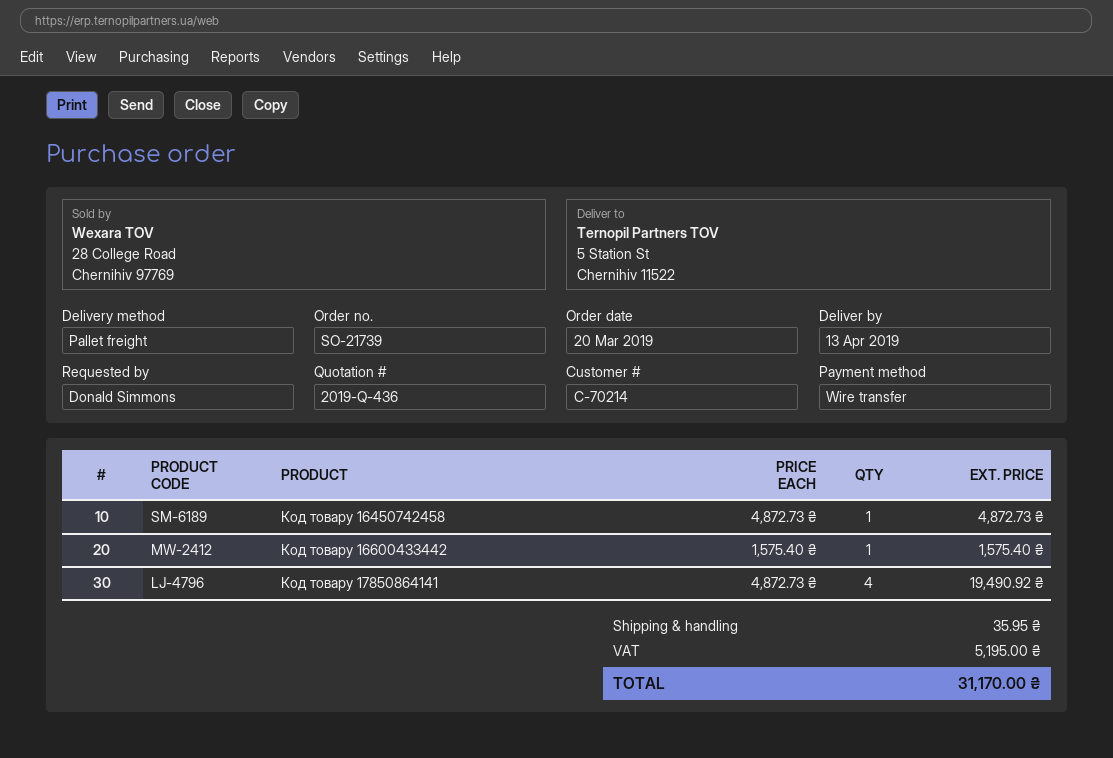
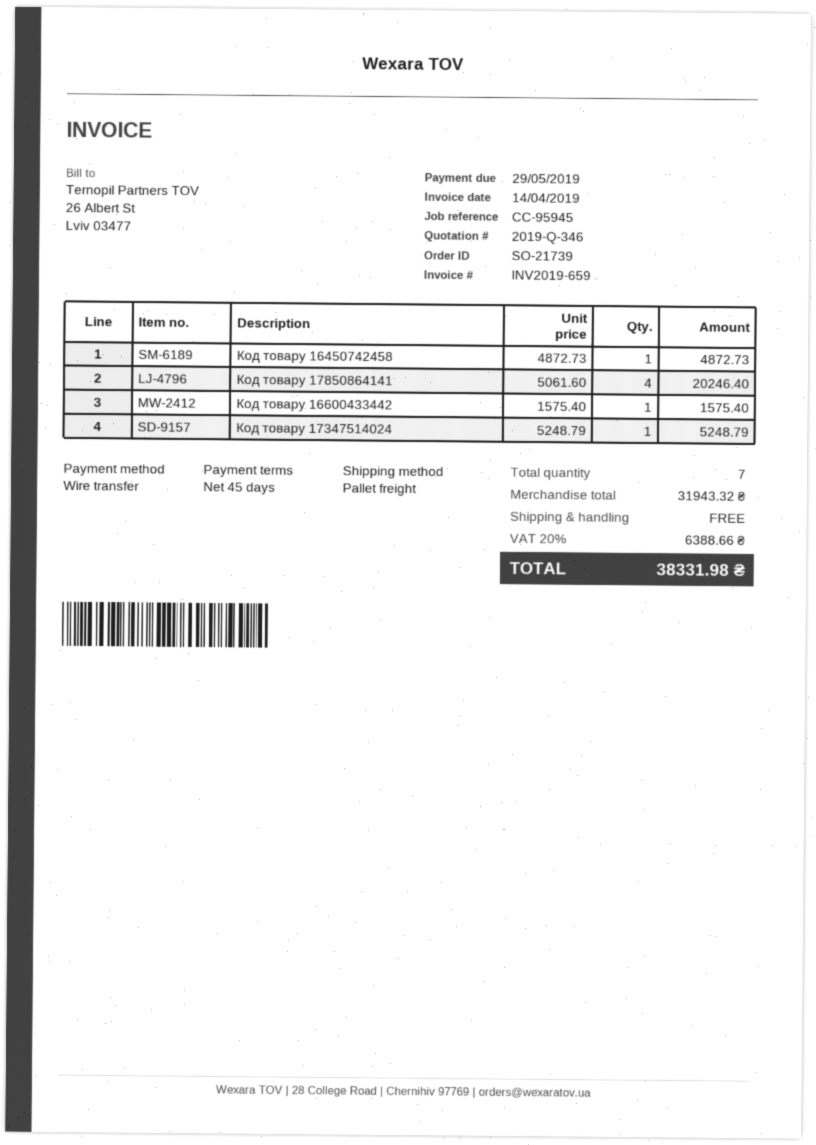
quote number: 2019-Q-436 -> 2019-Q-346
Код товару 17850864141: 4 x 4872.73 = 19490.92 -> 4 x 5061.60 = 20246.40
Код товару 17347514024: none -> 1 x 5248.79 = 5248.79
shipping: 35.95 -> 0.00
tax: 5195.00 -> 6388.66
total: 31170.00 -> 38331.98

